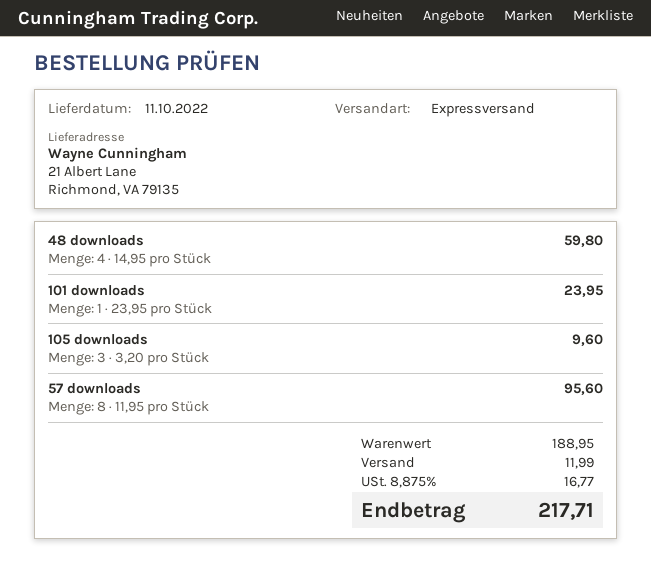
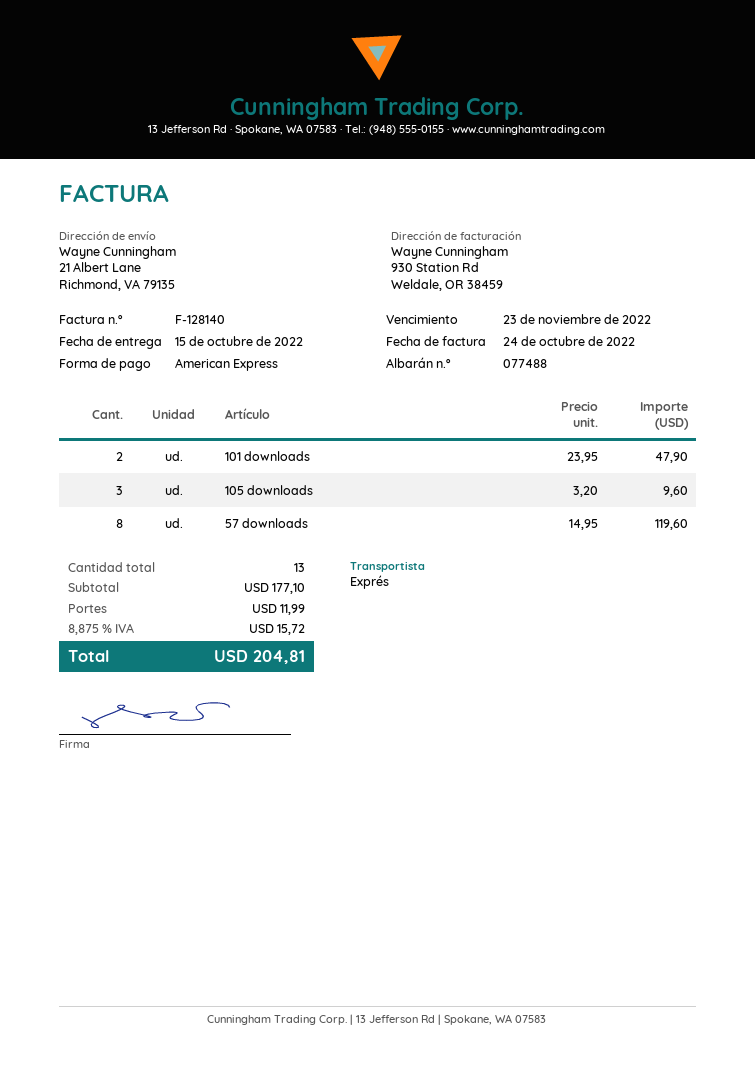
delivery date: 2022-10-11 -> 2022-10-15
48 downloads: 4 x 14.95 = 59.80 -> none
101 downloads: 1 x 23.95 = 23.95 -> 2 x 23.95 = 47.90
57 downloads: 8 x 11.95 = 95.60 -> 8 x 14.95 = 119.60
subtotal: 188.95 -> 177.10
tax: 8.875% = 16.77 -> 8.875% = 15.72
total: 217.71 -> 204.81

